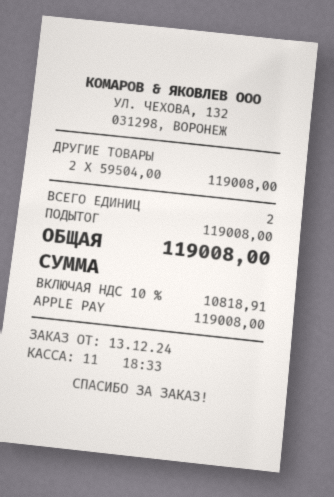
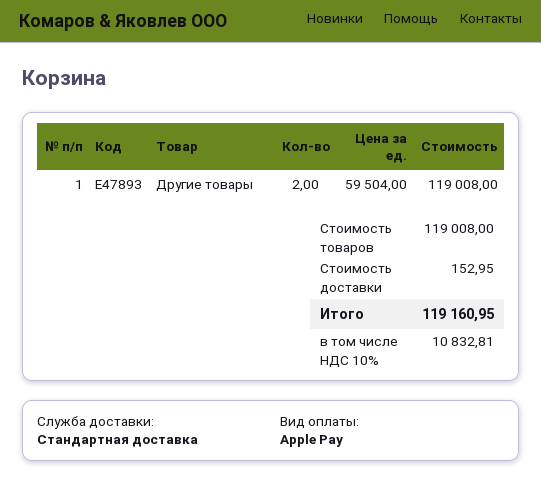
shipping: none -> 152.95
tax: 10% = 10818.91 -> 10% = 10832.81
total: 119008.00 -> 119160.95

